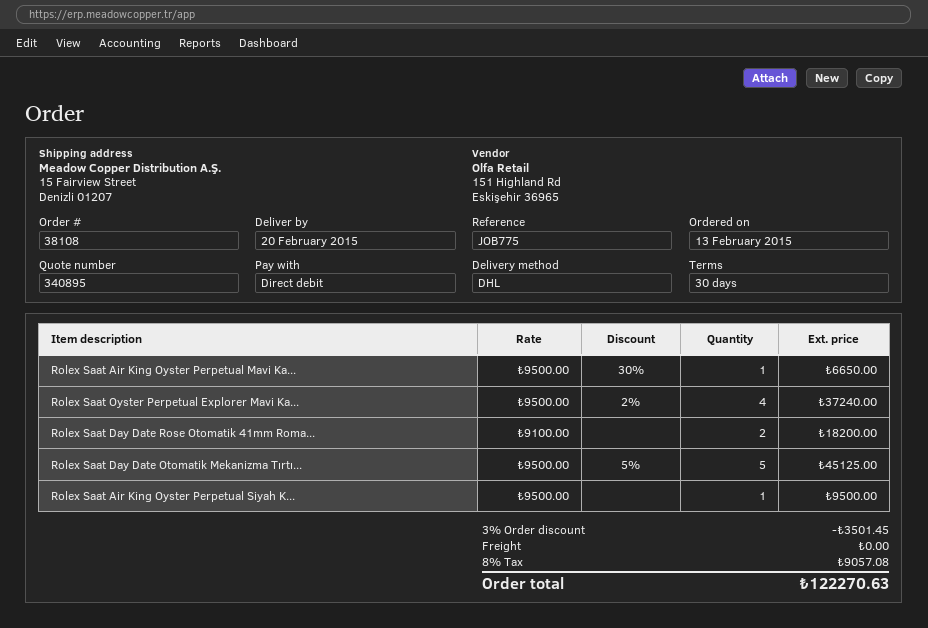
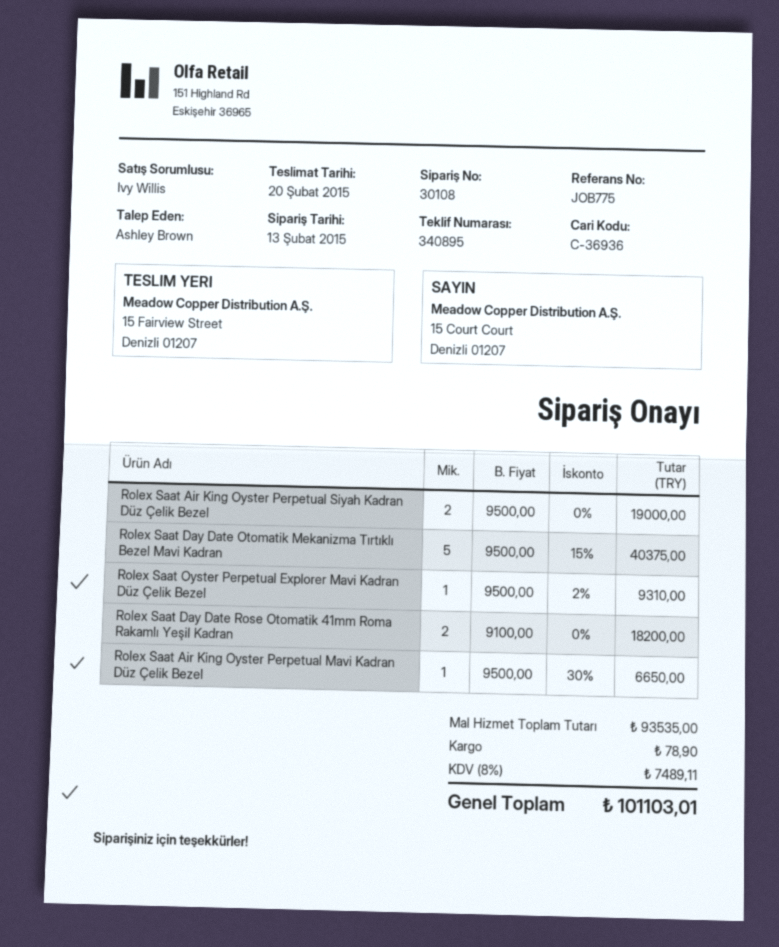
order number: 38108 -> 30108
Rolex Saat Oyster Perpetual Explorer Mavi Ka...: 4 x 9500.00 - 2% = 37240.00 -> 1 x 9500.00 - 2% = 9310.00
Rolex Saat Day Date Otomatik Mekanizma Tırtı...: 5 x 9500.00 - 5% = 45125.00 -> 5 x 9500.00 - 15% = 40375.00
Rolex Saat Air King Oyster Perpetual Siyah K...: 1 x 9500.00 = 9500.00 -> 2 x 9500.00 = 19000.00
discount: 3% = 3501.45 -> none
shipping: 0.00 -> 78.90
tax: 8% = 9057.08 -> 8% = 7489.11
total: 122270.63 -> 101103.01

